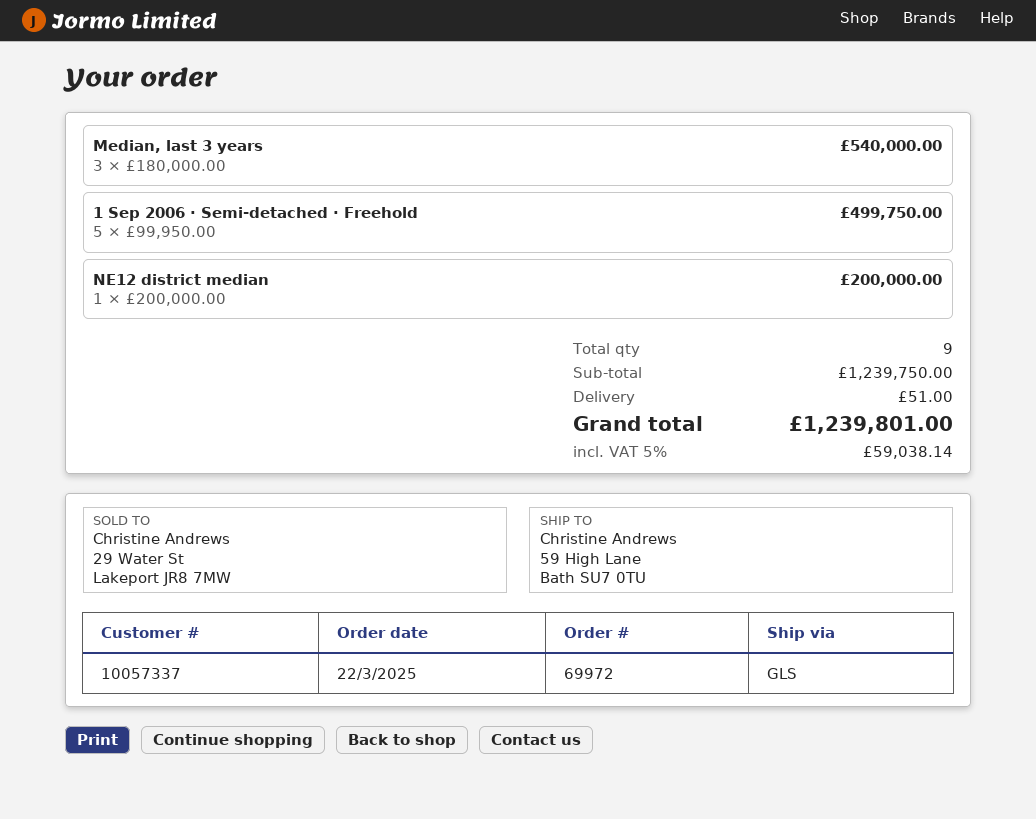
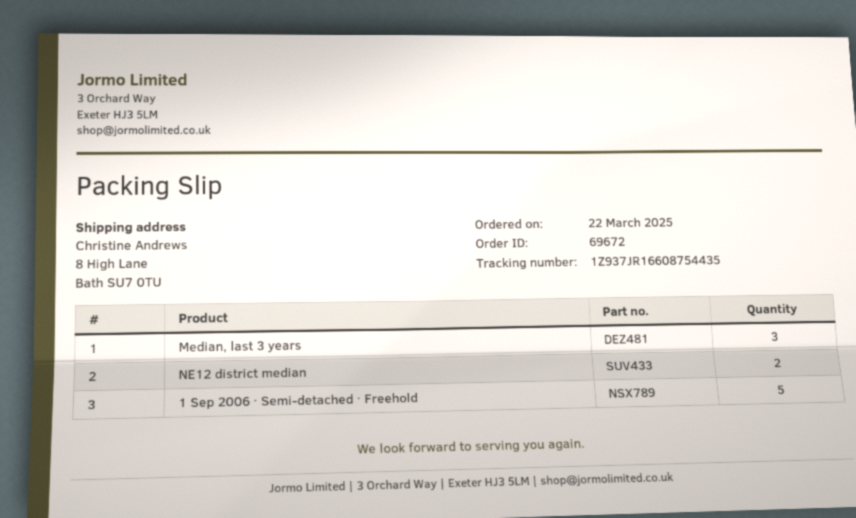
order number: 69972 -> 69672
ship to: 59 High Lane, Bath SU7 0TU -> 8 High Lane, Bath SU7 0TU
NE12 district median: 1 -> 2

